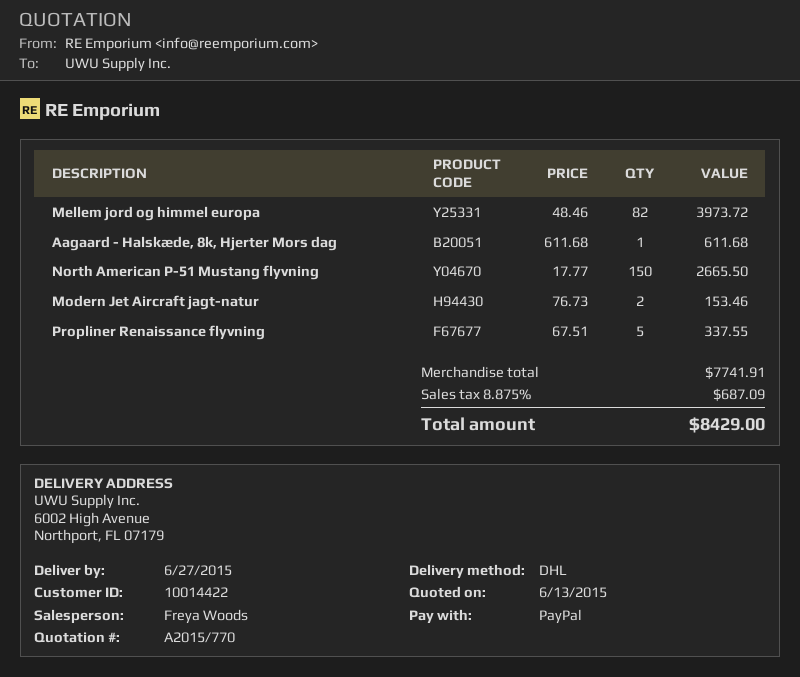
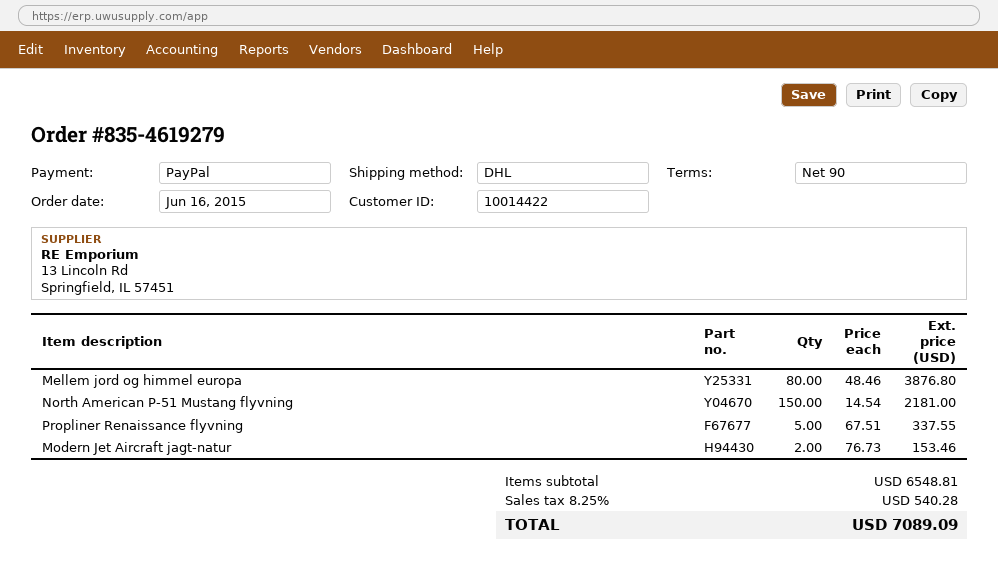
Mellem jord og himmel europa: 82 x 48.46 = 3973.72 -> 80 x 48.46 = 3876.80
Aagaard - Halskæde, 8k, Hjerter Mors dag: 1 x 611.68 = 611.68 -> none
North American P-51 Mustang flyvning: 150 x 17.77 = 2665.50 -> 150 x 14.54 = 2181.00
subtotal: 7741.91 -> 6548.81
tax: 8.875% = 687.09 -> 8.25% = 540.28
total: 8429.00 -> 7089.09

